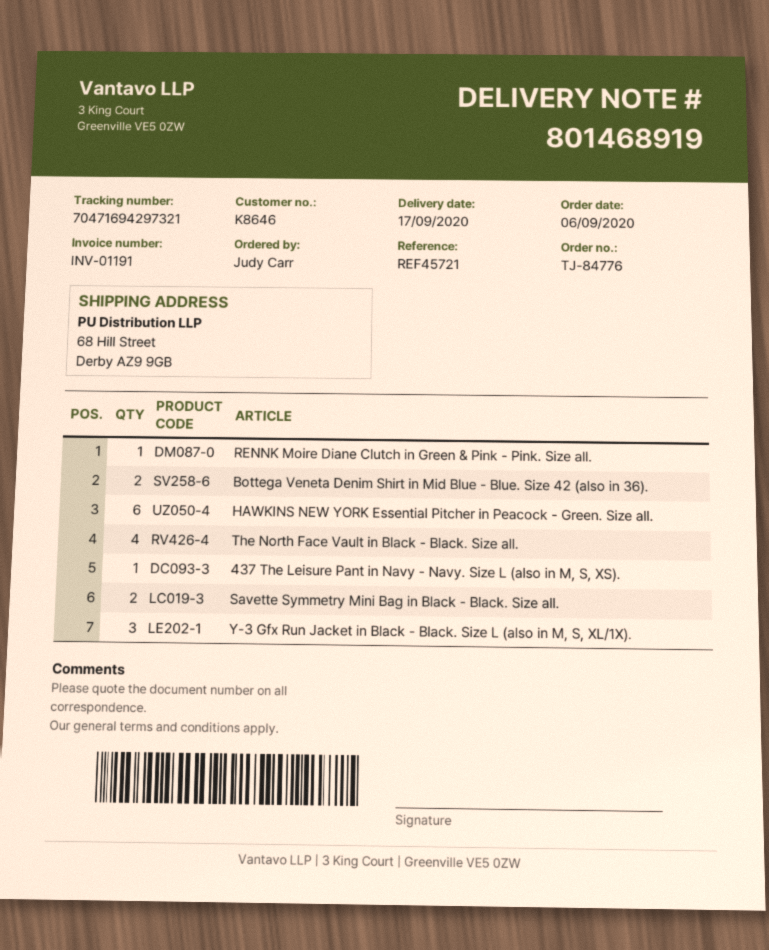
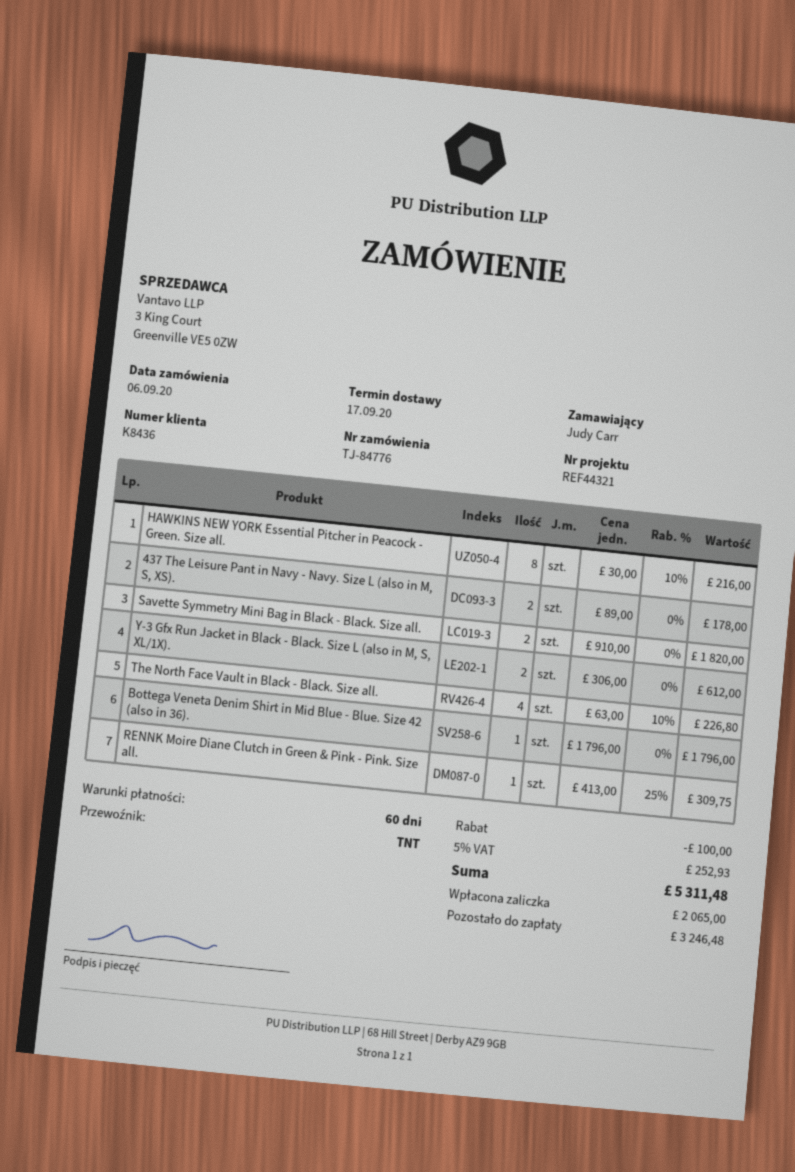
customer number: K8646 -> K8436
reference: REF45721 -> REF44321
Bottega Veneta Denim Shirt in Mid Blue - Blue. Size 42 (also in 36).: 2 -> 1
HAWKINS NEW YORK Essential Pitcher in Peacock - Green. Size all.: 6 -> 8
437 The Leisure Pant in Navy - Navy. Size L (also in M, S, XS).: 1 -> 2
Y-3 Gfx Run Jacket in Black - Black. Size L (also in M, S, XL/1X).: 3 -> 2

